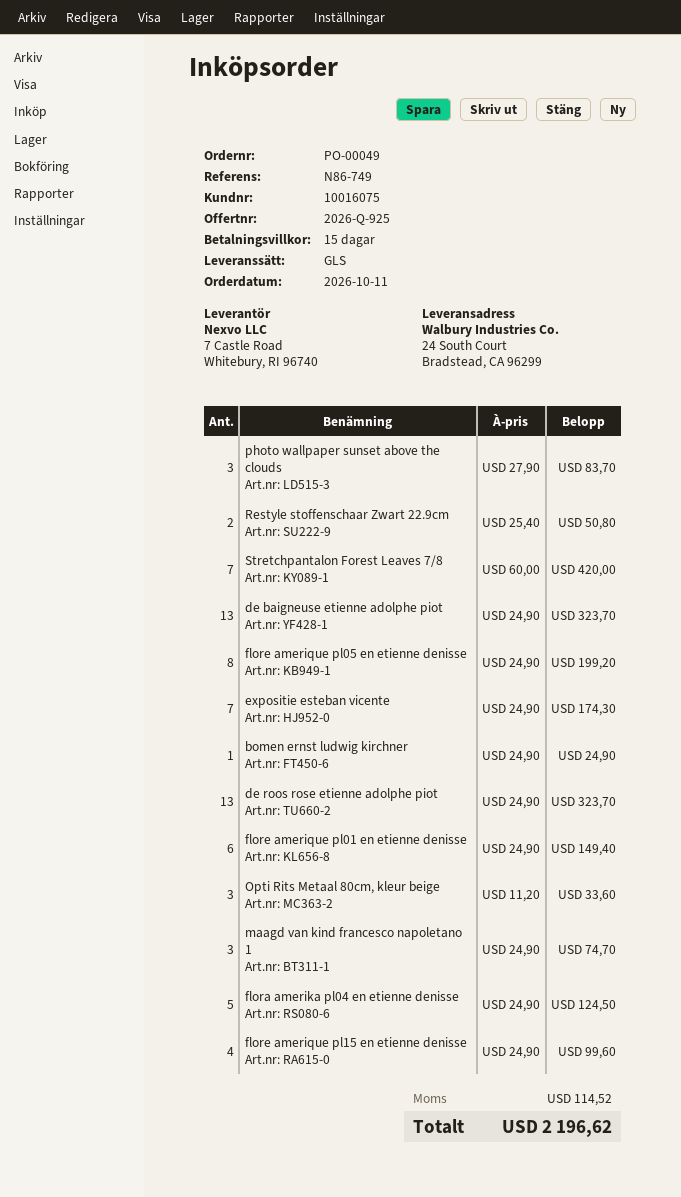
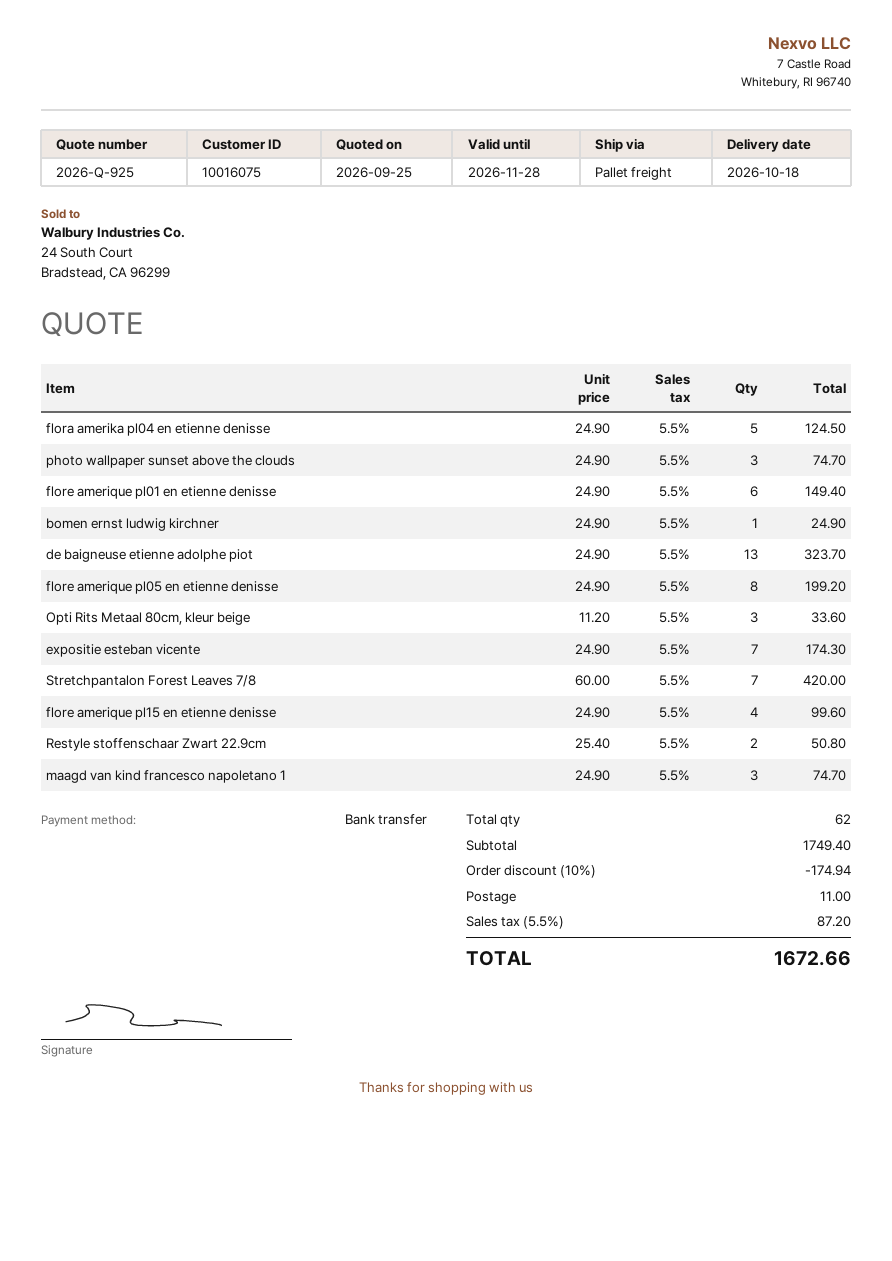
shipping method: GLS -> pallet freight
photo wallpaper sunset above the clouds: 3 x 27.90 = 83.70 -> 3 x 24.90 = 74.70
de roos rose etienne adolphe piot: 13 x 24.90 = 323.70 -> none
discount: none -> 10% = 174.94
shipping: none -> 11.00
tax: 114.52 -> 87.20
total: 2196.62 -> 1672.66

